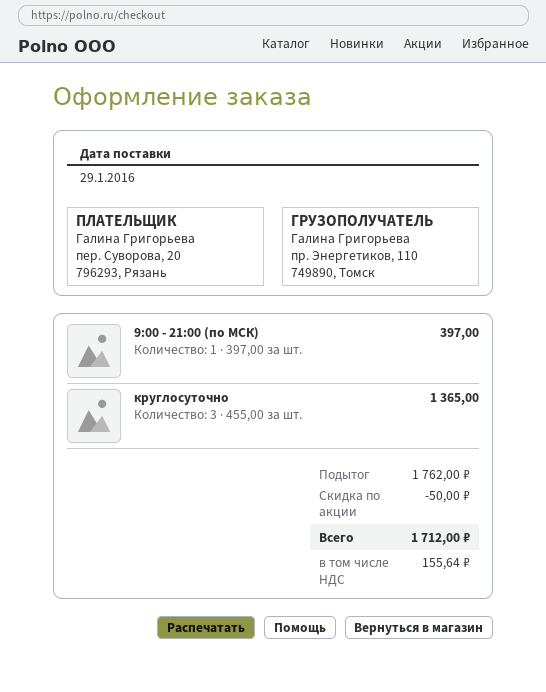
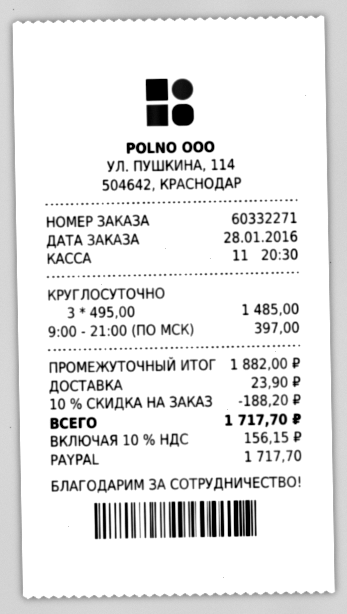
круглосуточно: 3 x 455.00 = 1365.00 -> 3 x 495.00 = 1485.00
subtotal: 1762.00 -> 1882.00
discount: 50.00 -> 188.20
shipping: none -> 23.90
tax: 155.64 -> 156.15
total: 1712.00 -> 1717.70

